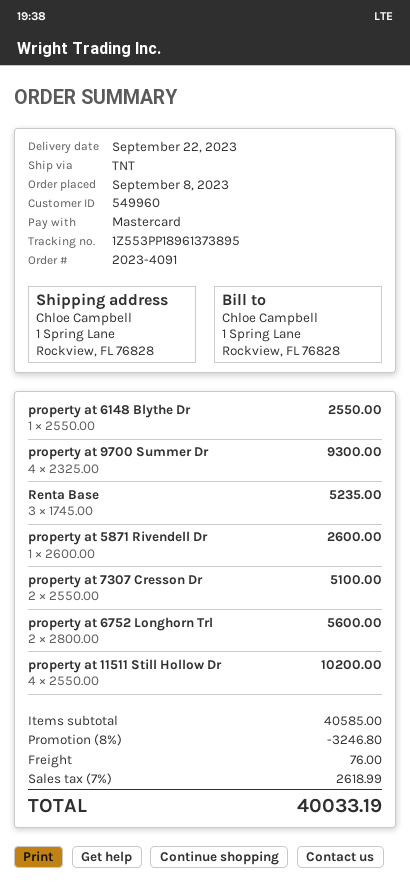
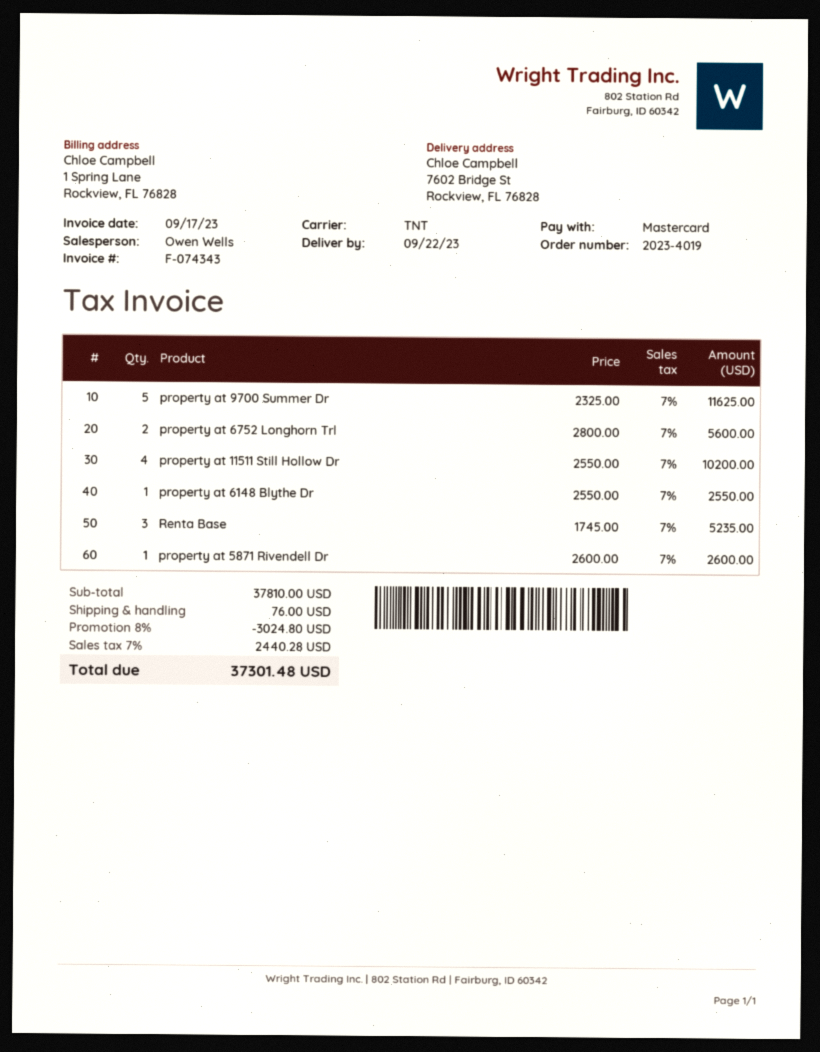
order number: 2023-4091 -> 2023-4019
ship to: 1 Spring Lane, Rockview, FL 76828 -> 7602 Bridge St, Rockview, FL 76828
property at 9700 Summer Dr: 4 x 2325.00 = 9300.00 -> 5 x 2325.00 = 11625.00
property at 7307 Cresson Dr: 2 x 2550.00 = 5100.00 -> none
subtotal: 40585.00 -> 37810.00
discount: 8% = 3246.80 -> 8% = 3024.80
tax: 7% = 2618.99 -> 7% = 2440.28
total: 40033.19 -> 37301.48

